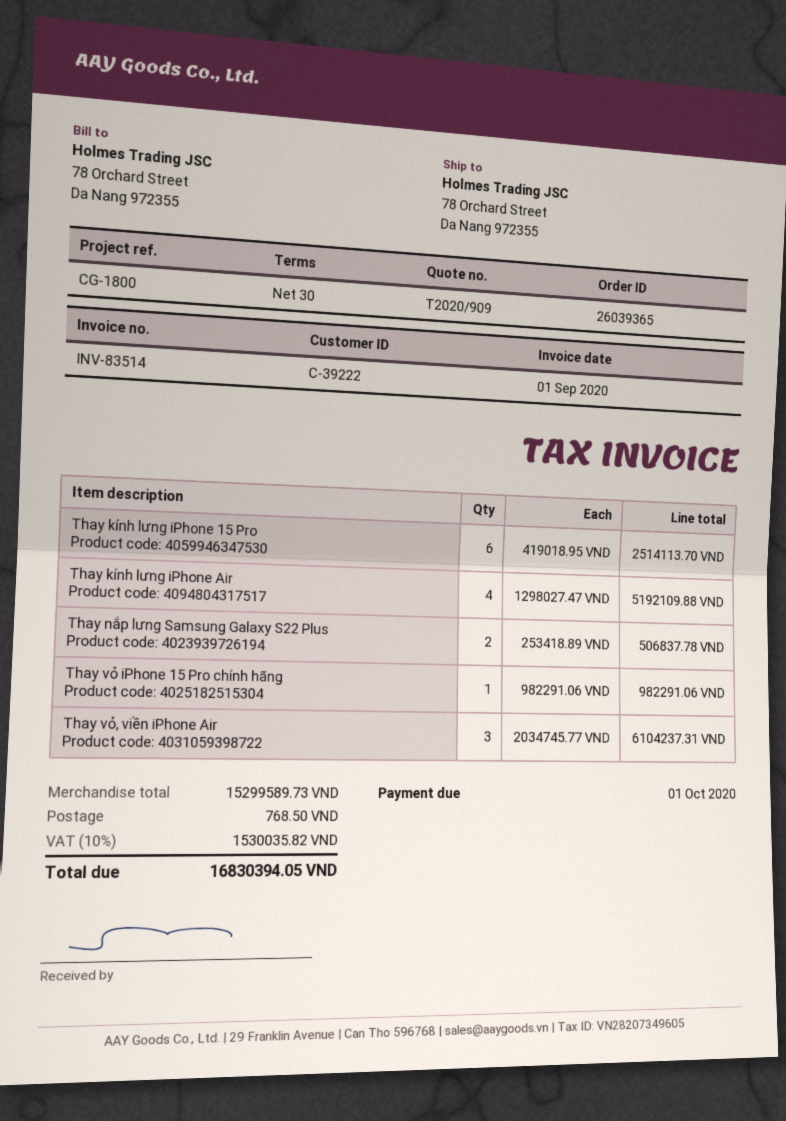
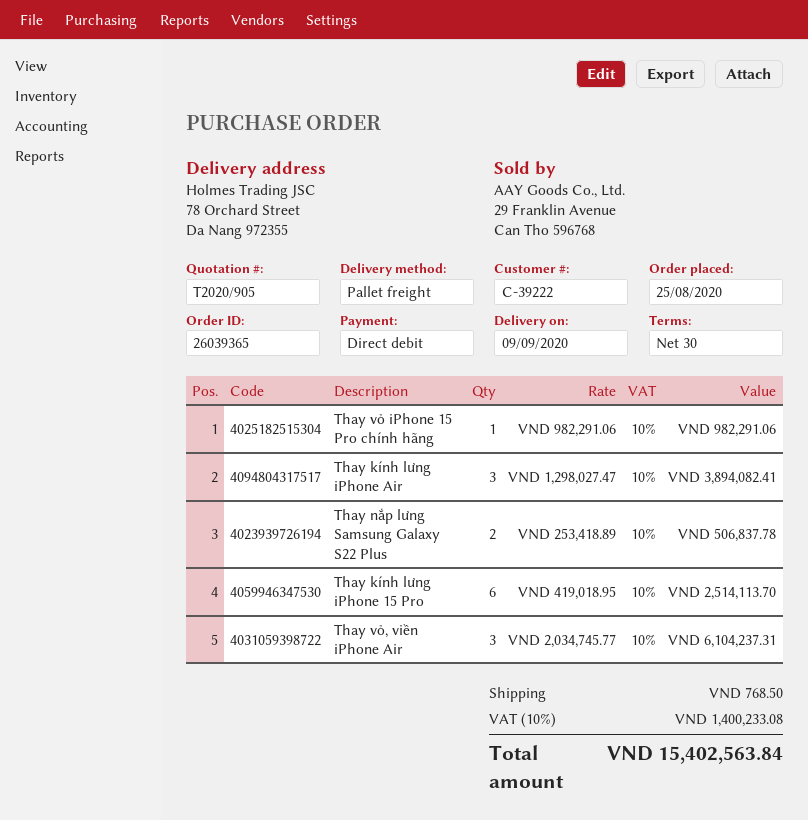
quote number: T2020/909 -> T2020/905
Thay kính lưng iPhone Air: 4 x 1298027.47 = 5192109.88 -> 3 x 1298027.47 = 3894082.41
tax: 10% = 1530035.82 -> 10% = 1400233.08
total: 16830394.05 -> 15402563.84

